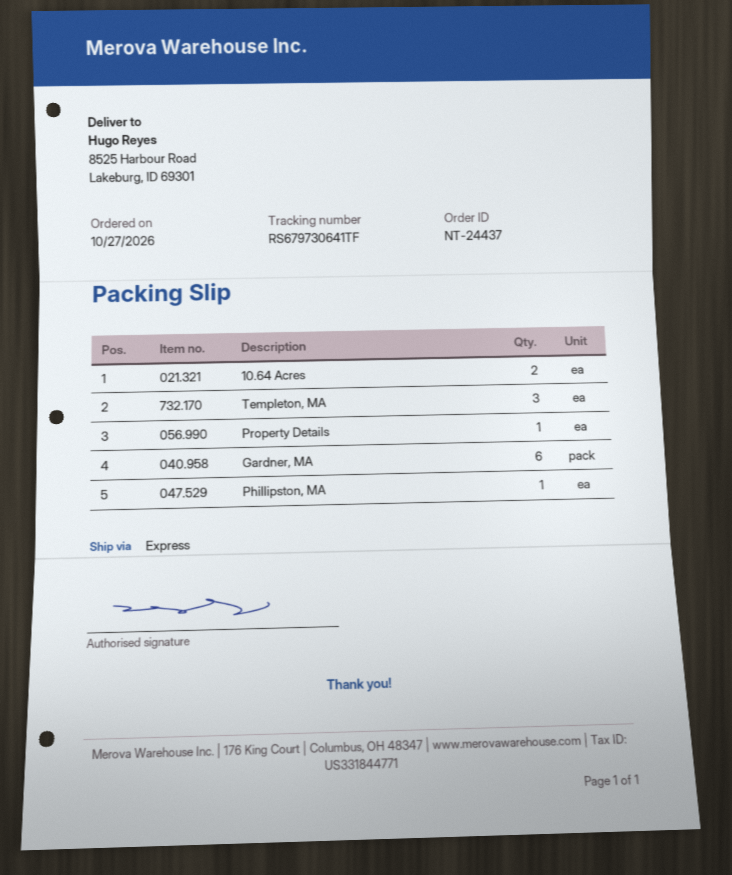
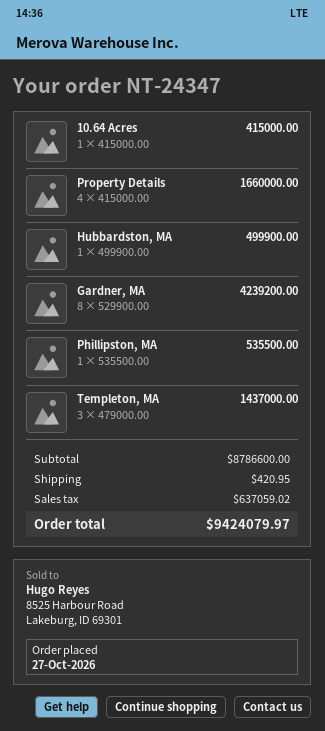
order number: NT-24437 -> NT-24347
10.64 Acres: 2 -> 1
Property Details: 1 -> 4
Gardner, MA: 6 -> 8
Hubbardston, MA: none -> 1

